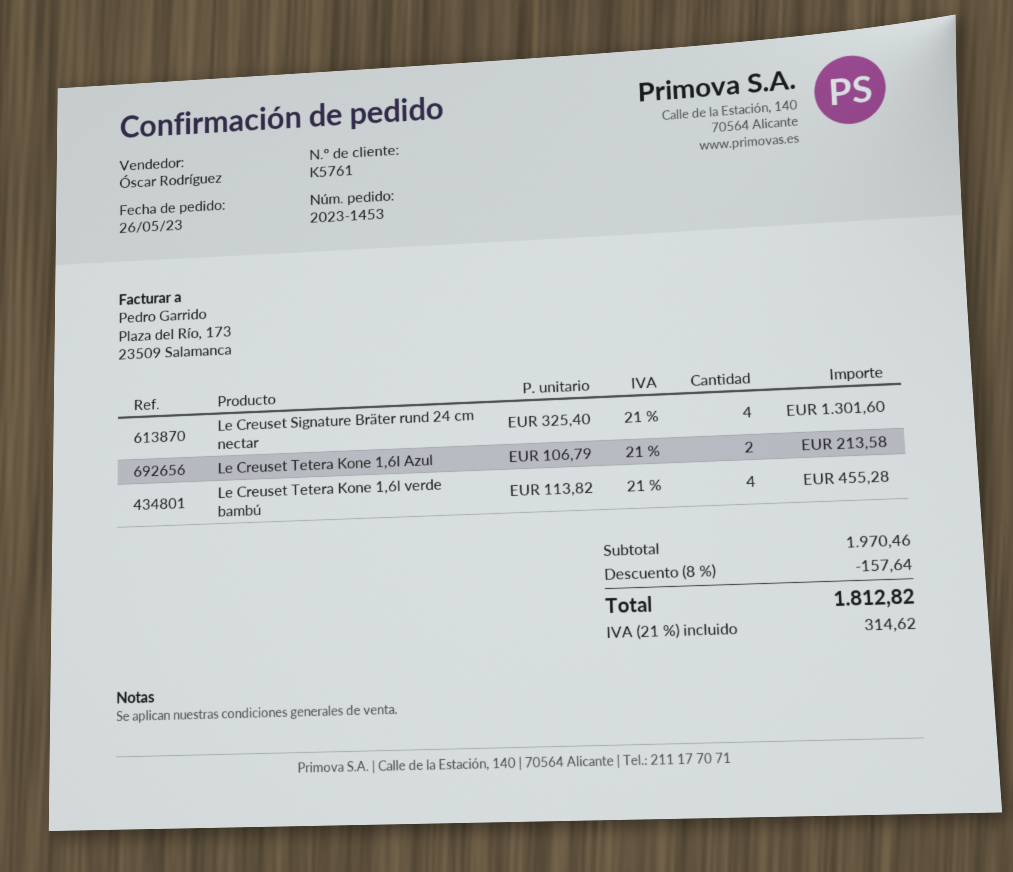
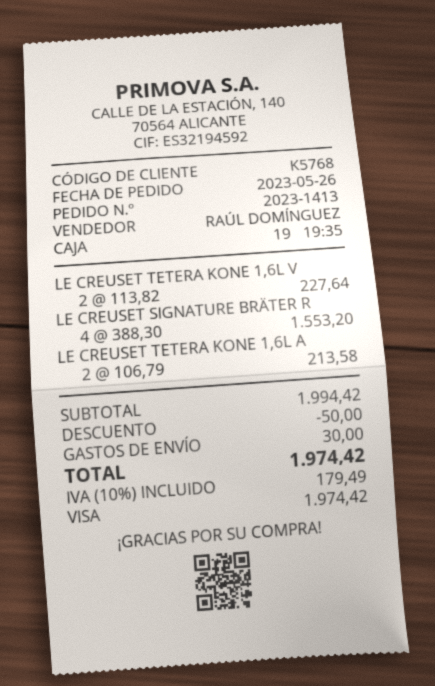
order number: 2023-1453 -> 2023-1413
customer number: K5761 -> K5768
sales rep: Óscar Rodríguez -> RAÚL DOMÍNGUEZ
Le Creuset Signature Bräter rund 24 cm nectar: 4 x 325.40 = 1301.60 -> 4 x 388.30 = 1553.20
Le Creuset Tetera Kone 1,6l verde bambú: 4 x 113.82 = 455.28 -> 2 x 113.82 = 227.64
subtotal: 1970.46 -> 1994.42
discount: 157.64 -> 50.00
shipping: none -> 30.00
tax: 21% = 314.62 -> 10% = 179.49
total: 1812.82 -> 1974.42

